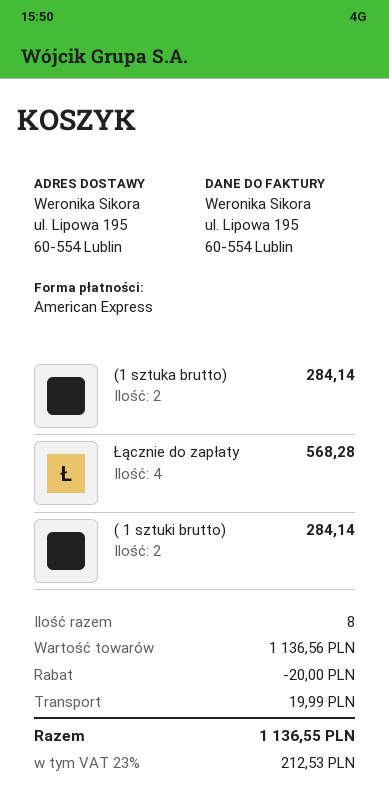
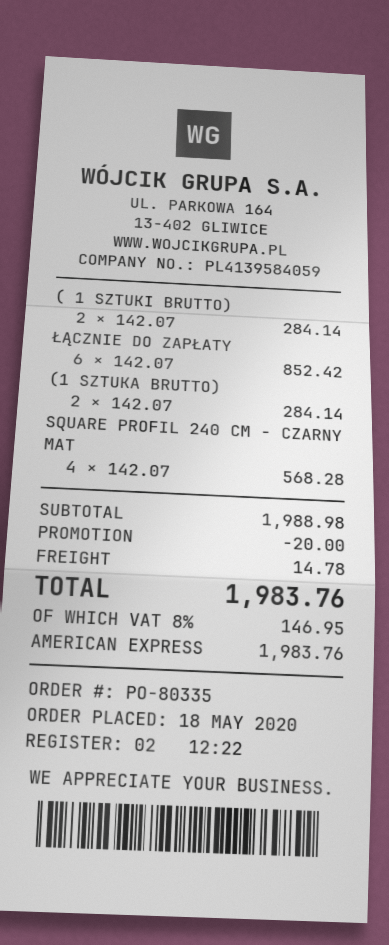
Łącznie do zapłaty: 4 for 568.28 -> 6 for 852.42
SQUARE PROFIL 240 CM - CZARNY MAT: none -> 4 for 568.28
subtotal: 1136.56 -> 1988.98
shipping: 19.99 -> 14.78
tax: 23% = 212.53 -> 8% = 146.95
total: 1136.55 -> 1983.76

